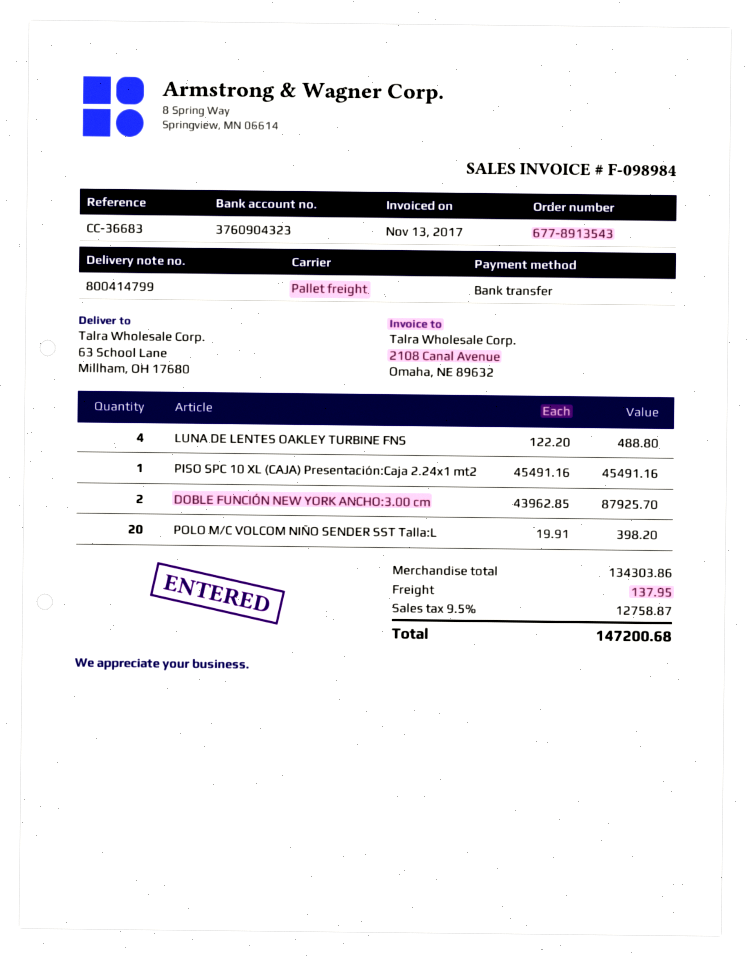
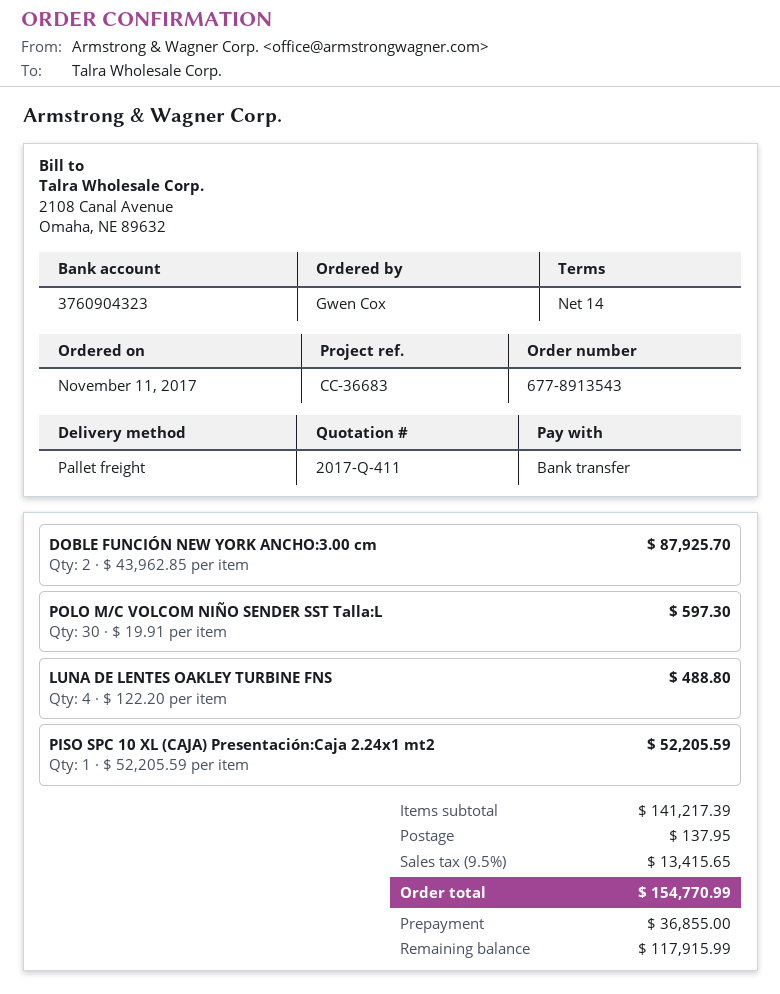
PISO SPC 10 XL (CAJA) Presentación:Caja 2.24x1 mt2: 1 x 45491.16 = 45491.16 -> 1 x 52205.59 = 52205.59
POLO M/C VOLCOM NIÑO SENDER SST Talla:L: 20 x 19.91 = 398.20 -> 30 x 19.91 = 597.30
subtotal: 134303.86 -> 141217.39
tax: 9.5% = 12758.87 -> 9.5% = 13415.65
total: 147200.68 -> 154770.99

